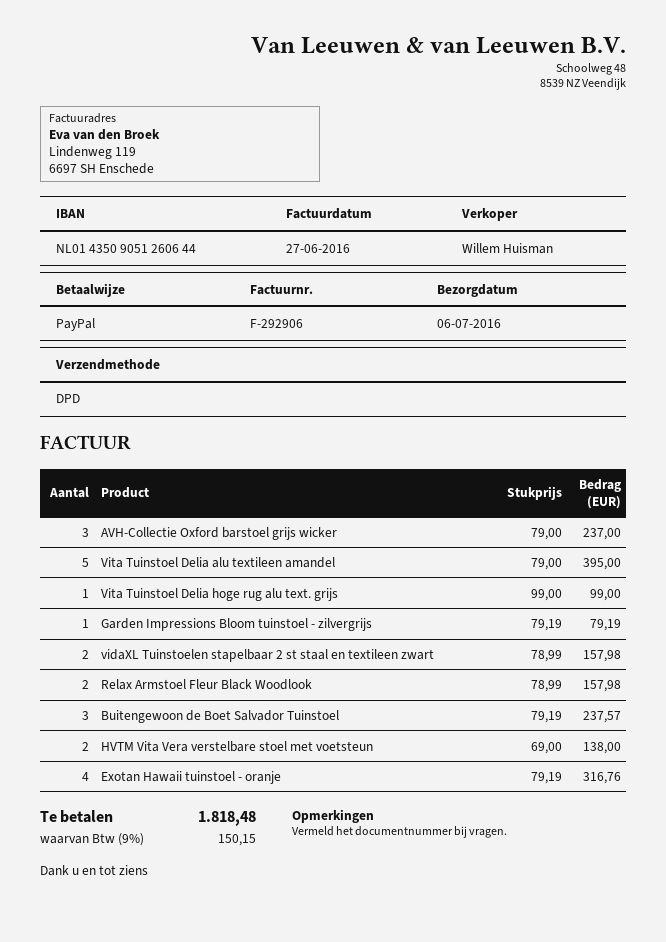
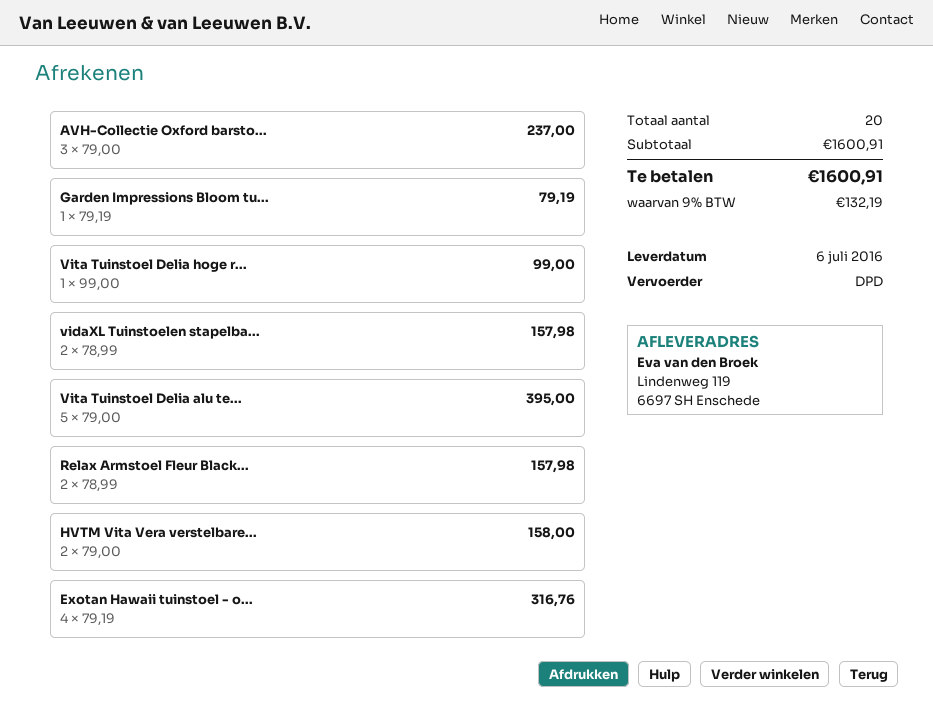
Buitengewoon de Boet Salvador Tuinstoel: 3 x 79.19 = 237.57 -> none
HVTM Vita Vera verstelbare stoel met voetsteun: 2 x 69.00 = 138.00 -> 2 x 79.00 = 158.00
tax: 9% = 150.15 -> 9% = 132.19
total: 1818.48 -> 1600.91

